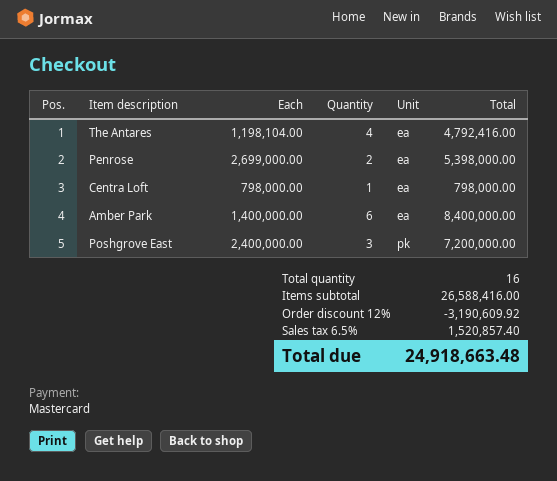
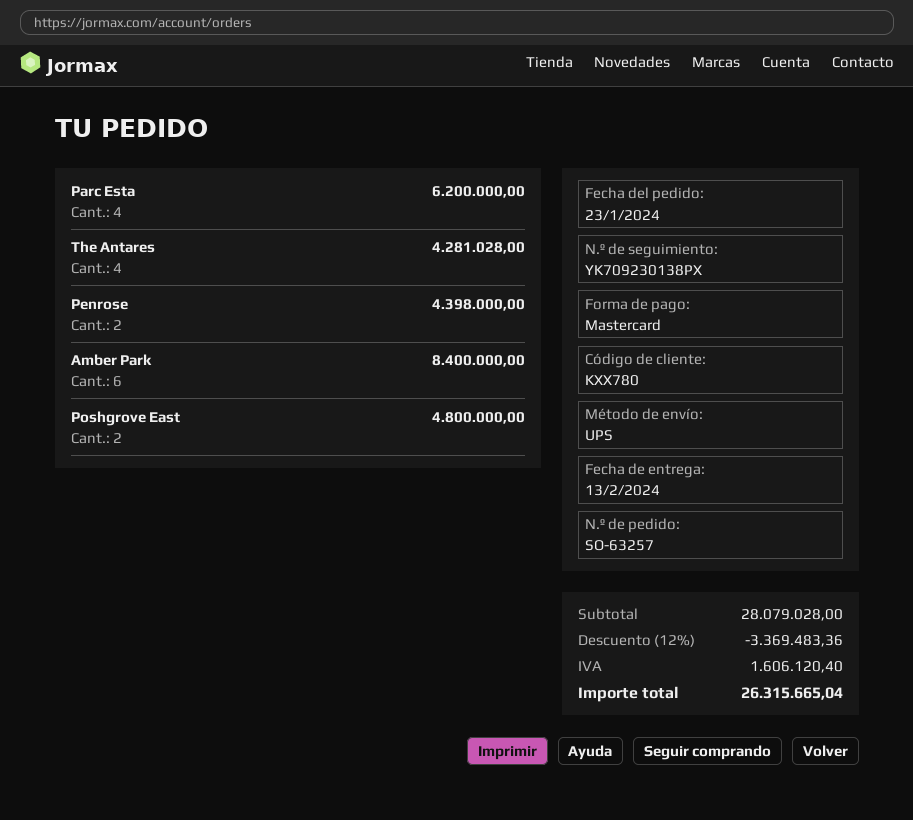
The Antares: 4 for 4792416.00 -> 4 for 4281028.00
Penrose: 2 for 5398000.00 -> 2 for 4398000.00
Centra Loft: 1 for 798000.00 -> none
Poshgrove East: 3 for 7200000.00 -> 2 for 4800000.00
Parc Esta: none -> 4 for 6200000.00
subtotal: 26588416.00 -> 28079028.00
discount: 12% = 3190609.92 -> 12% = 3369483.36
tax: 1520857.40 -> 1606120.40
total: 24918663.48 -> 26315665.04

